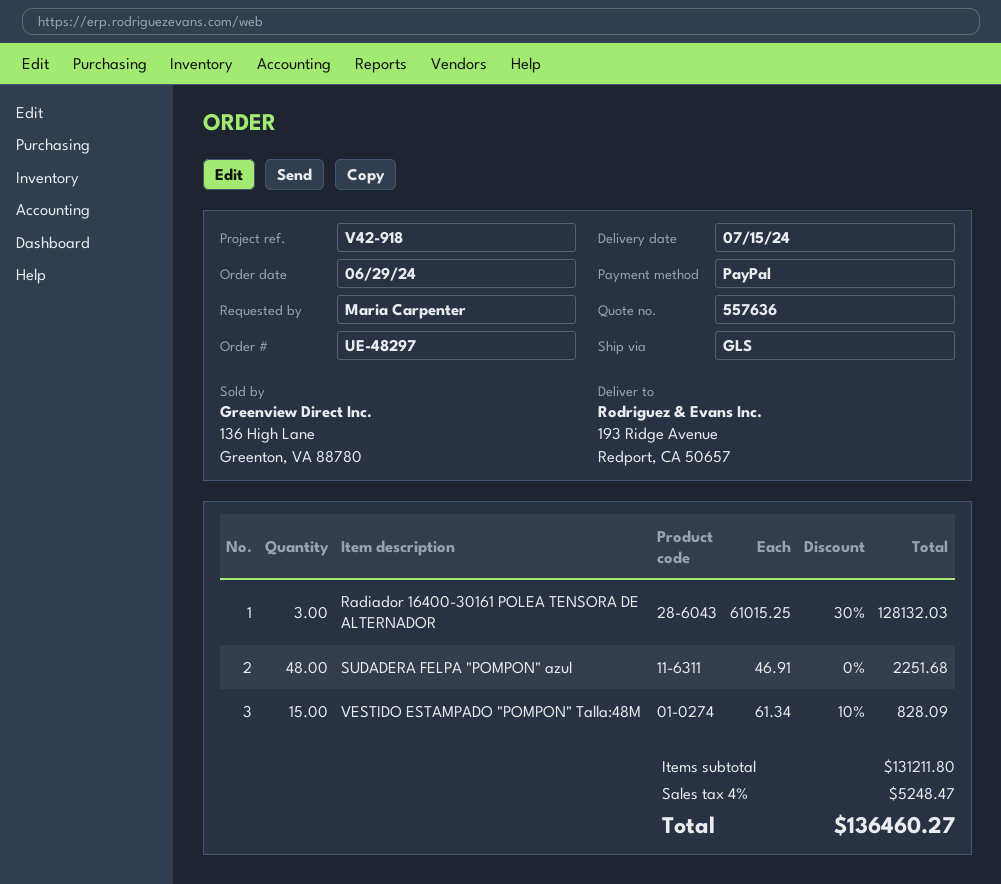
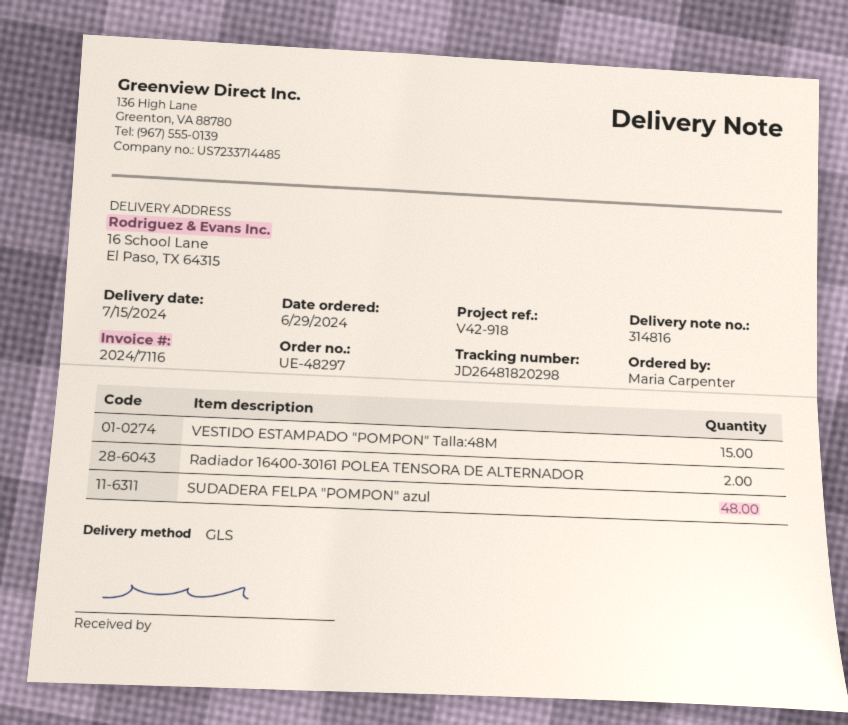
ship to: 193 Ridge Avenue, Redport, CA 50657 -> 16 School Lane, El Paso, TX 64315
Radiador 16400-30161 POLEA TENSORA DE ALTERNADOR: 3 -> 2

